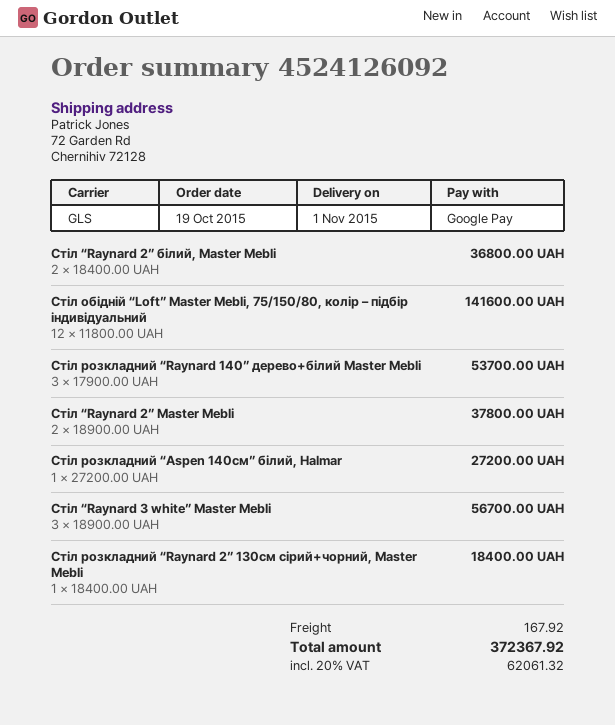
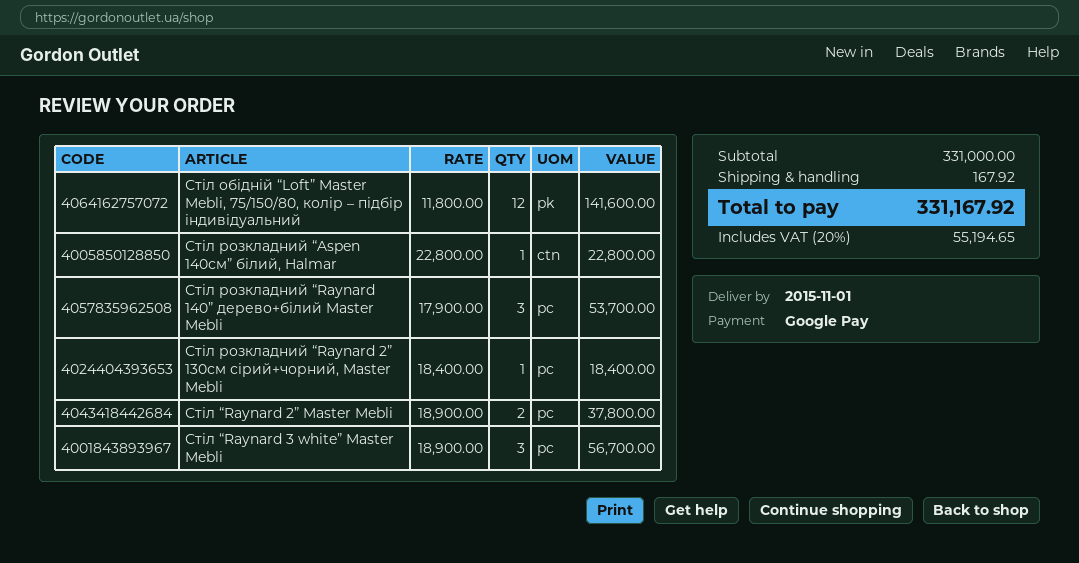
Стіл “Raynard 2” білий, Master Mebli: 2 x 18400.00 = 36800.00 -> none
Стіл розкладний “Aspen 140см” білий, Halmar: 1 x 27200.00 = 27200.00 -> 1 x 22800.00 = 22800.00
tax: 20% = 62061.32 -> 20% = 55194.65
total: 372367.92 -> 331167.92

